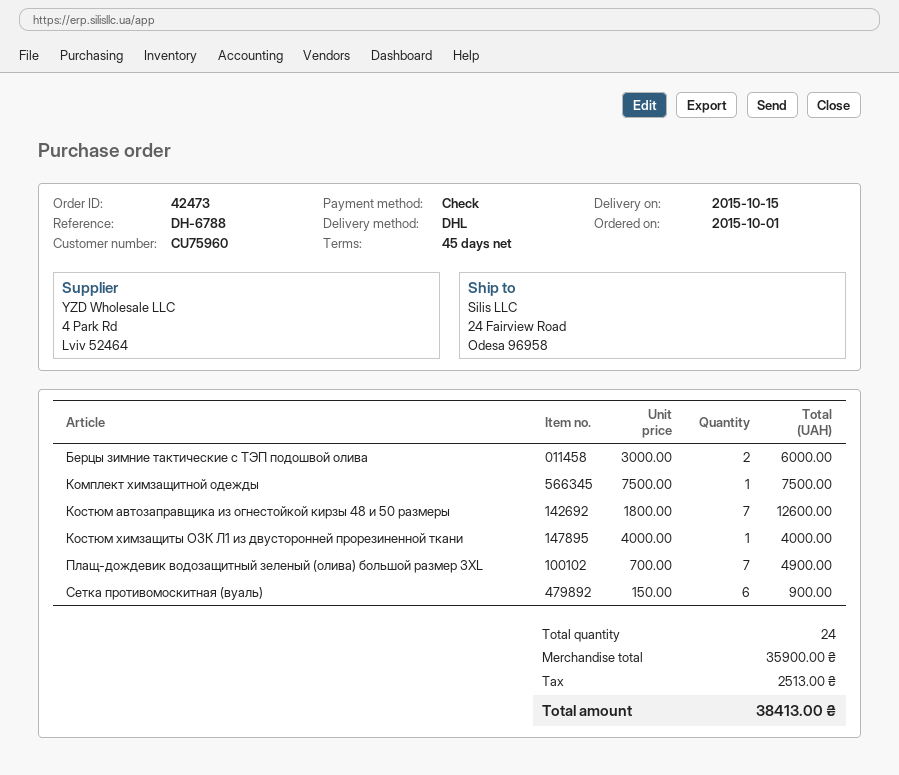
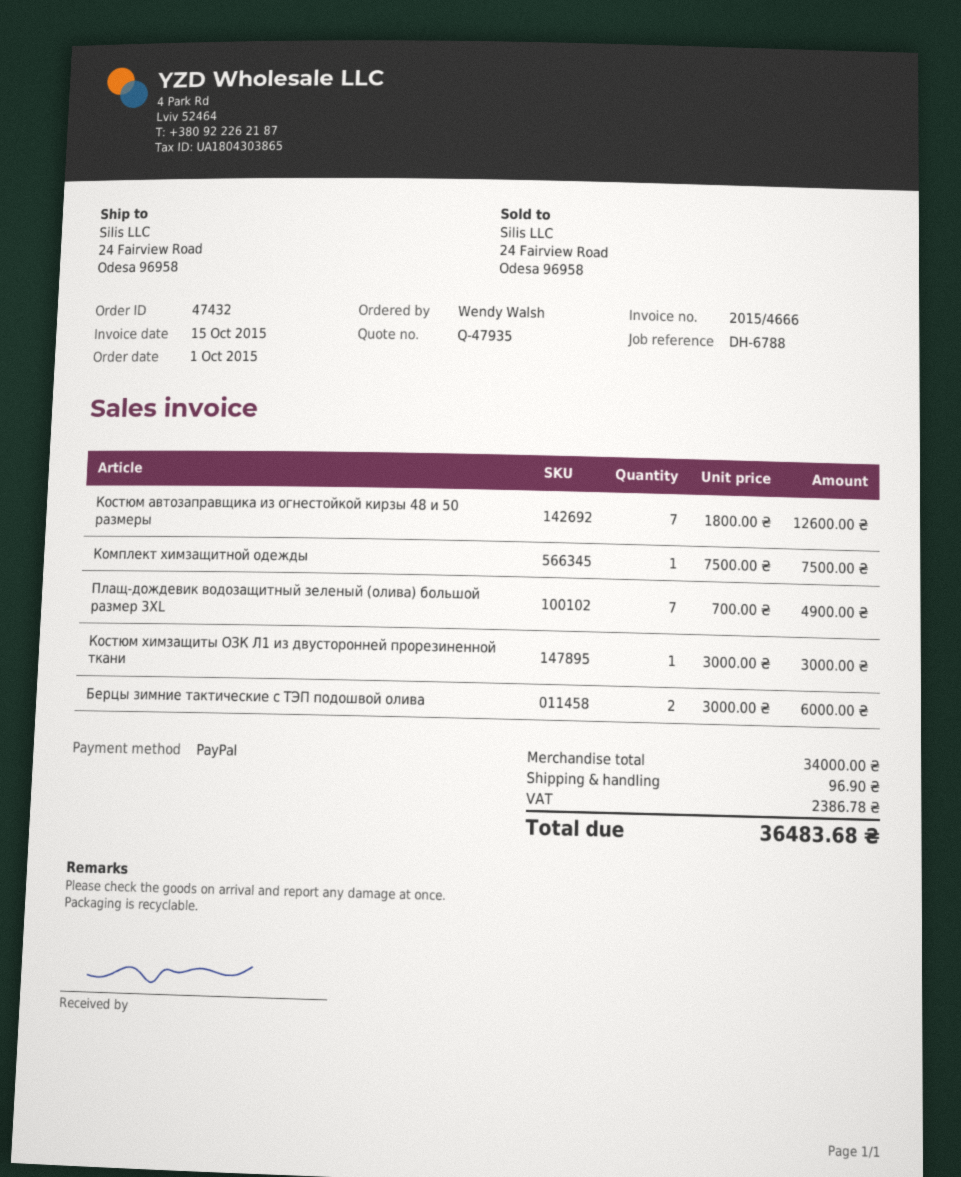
order number: 42473 -> 47432
payment method: cheque -> PayPal
Костюм химзащиты ОЗК Л1 из двусторонней прорезиненной ткани: 1 x 4000.00 = 4000.00 -> 1 x 3000.00 = 3000.00
Сетка противомоскитная (вуаль): 6 x 150.00 = 900.00 -> none
subtotal: 35900.00 -> 34000.00
shipping: none -> 96.90
tax: 2513.00 -> 2386.78
total: 38413.00 -> 36483.68

